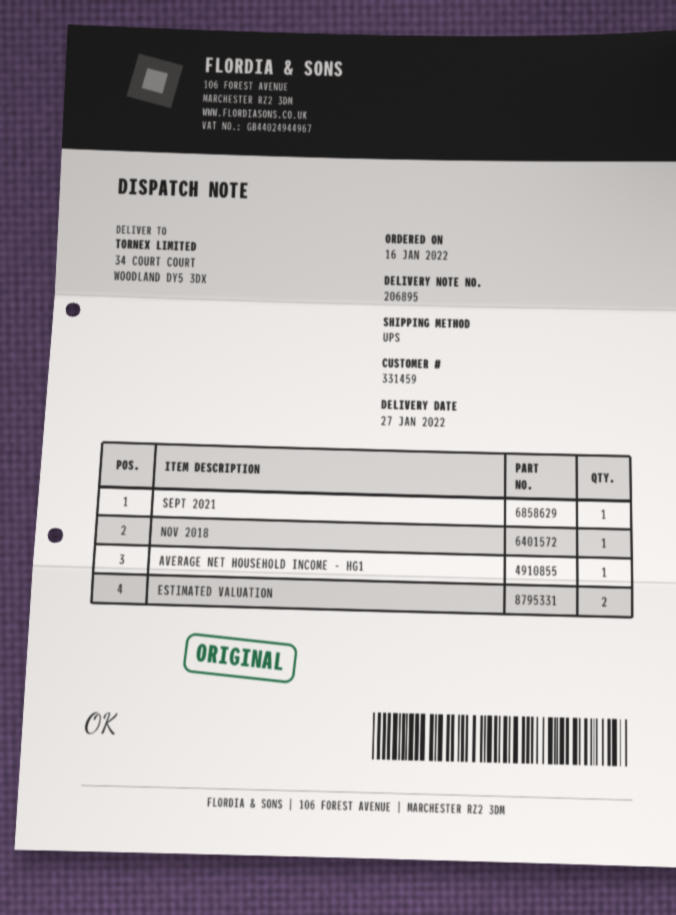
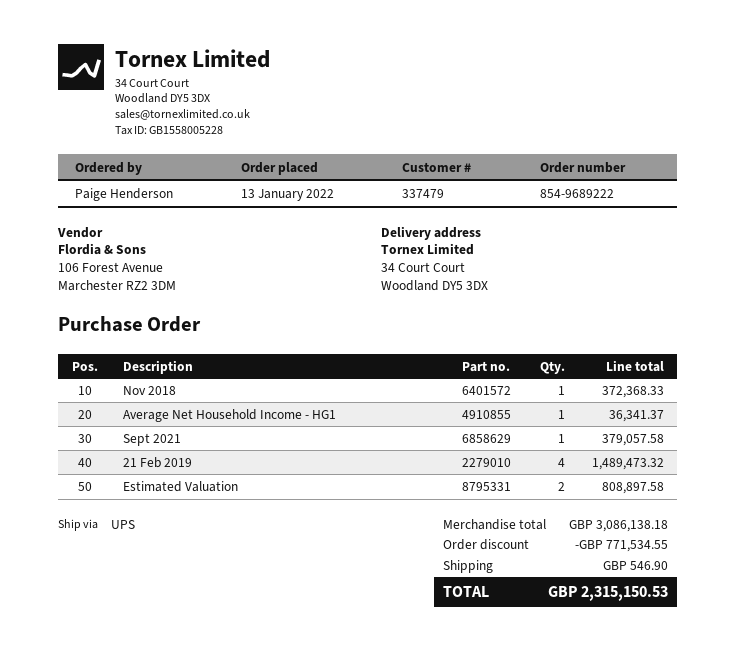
order date: 2022-01-16 -> 2022-01-13
customer number: 331459 -> 337479
21 Feb 2019: none -> 4

